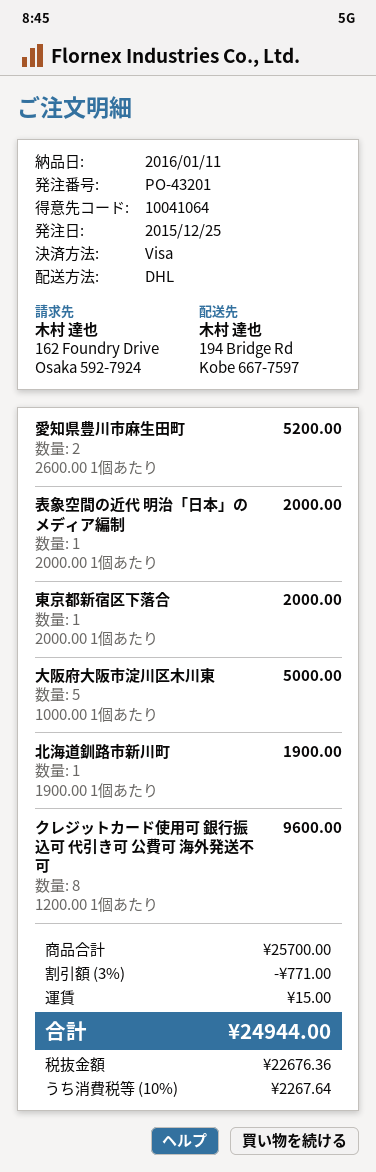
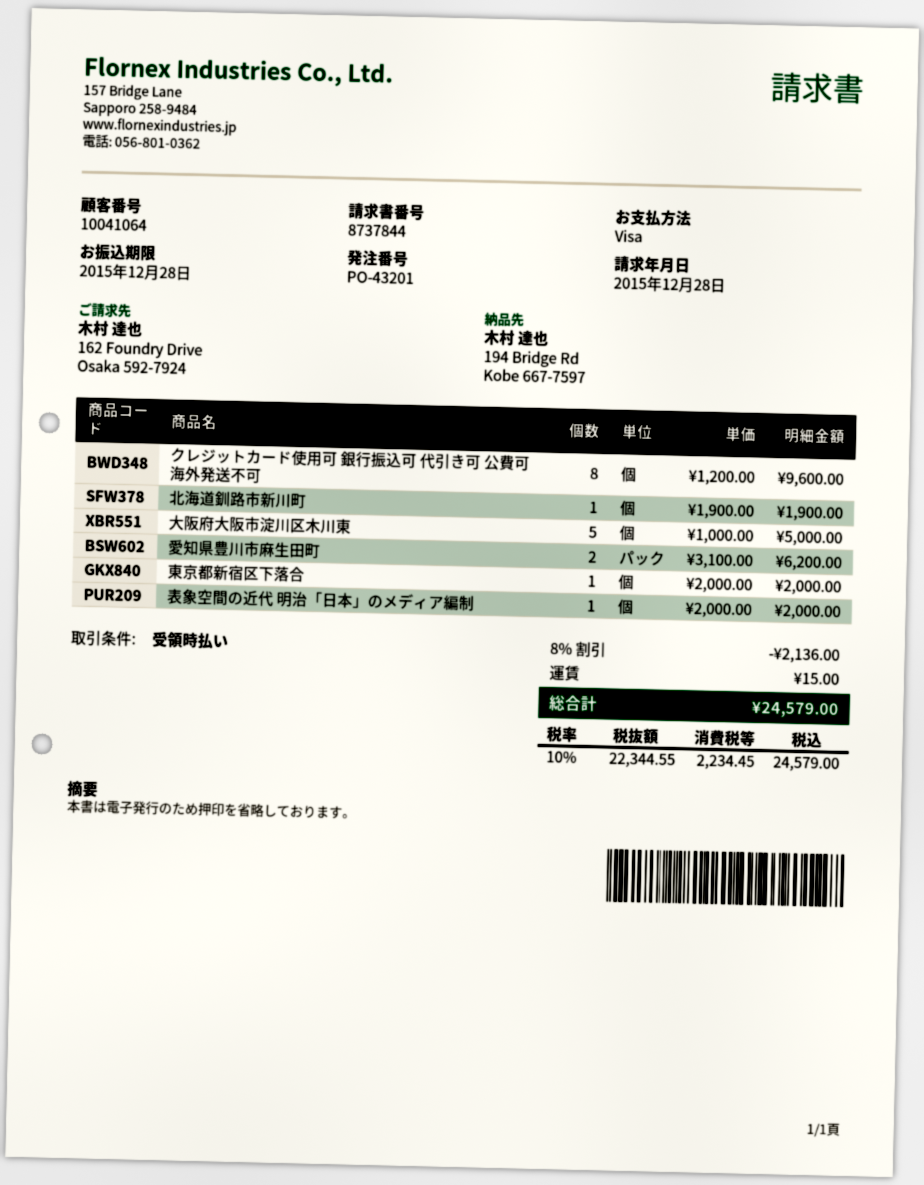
愛知県豊川市麻生田町: 2 x 2600.00 = 5200.00 -> 2 x 3100.00 = 6200.00
discount: 3% = 771.00 -> 8% = 2136.00
net: 22676.36 -> 22344.55
tax: 10% = 2267.64 -> 10% = 2234.45
total: 24944.00 -> 24579.00

